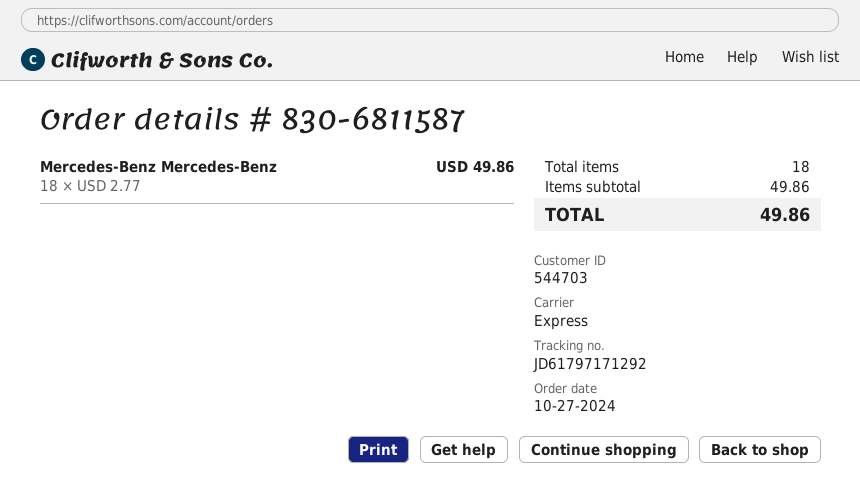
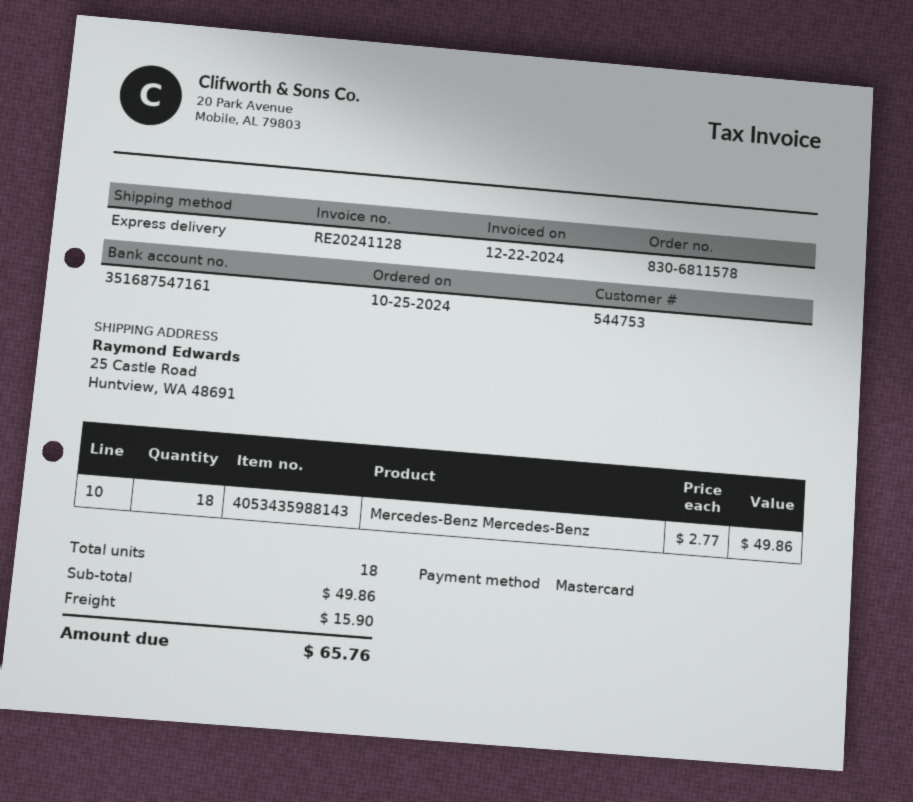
order number: 830-6811587 -> 830-6811578
order date: 2024-10-27 -> 2024-10-25
customer number: 544703 -> 544753
shipping: none -> 15.90
total: 49.86 -> 65.76

